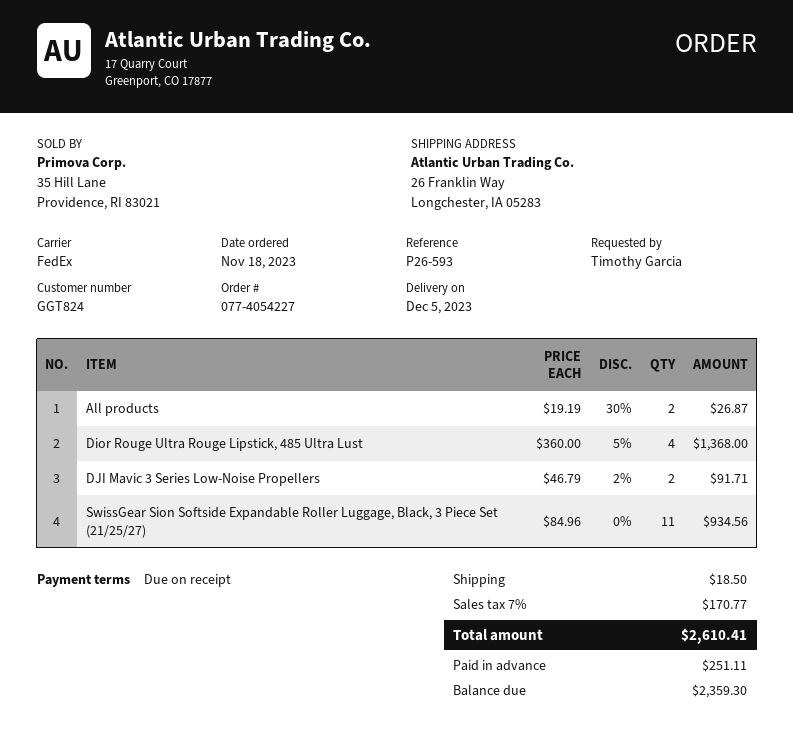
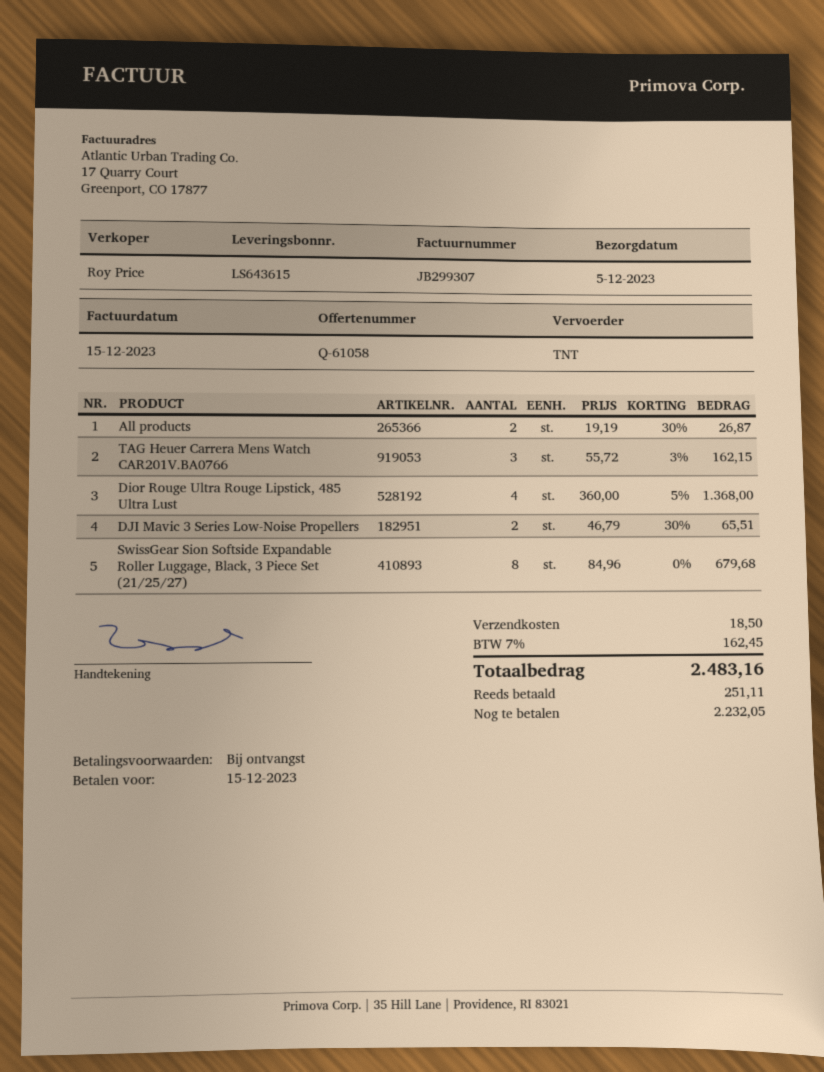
shipping method: FedEx -> TNT
DJI Mavic 3 Series Low-Noise Propellers: 2 x 46.79 - 2% = 91.71 -> 2 x 46.79 - 30% = 65.51
SwissGear Sion Softside Expandable Roller Luggage, Black, 3 Piece Set (21/25/27): 11 x 84.96 = 934.56 -> 8 x 84.96 = 679.68
TAG Heuer Carrera Mens Watch CAR201V.BA0766: none -> 3 x 55.72 - 3% = 162.15
tax: 7% = 170.77 -> 7% = 162.45
total: 2610.41 -> 2483.16
balance: 2359.30 -> 2232.05

